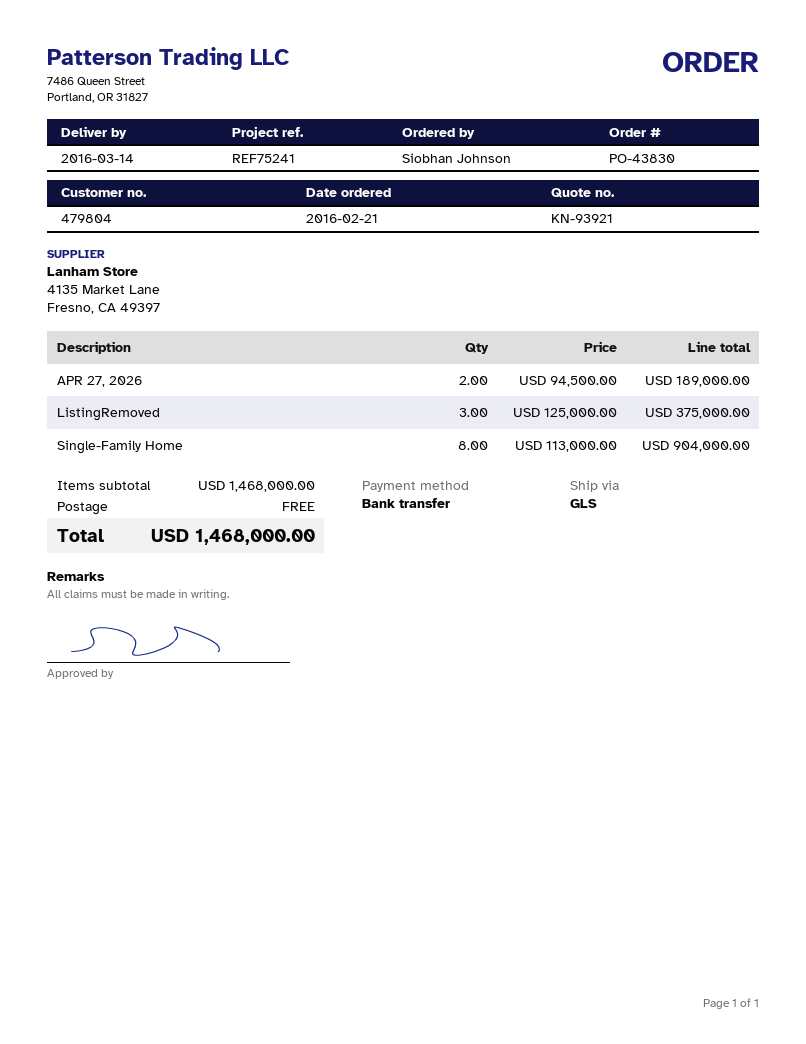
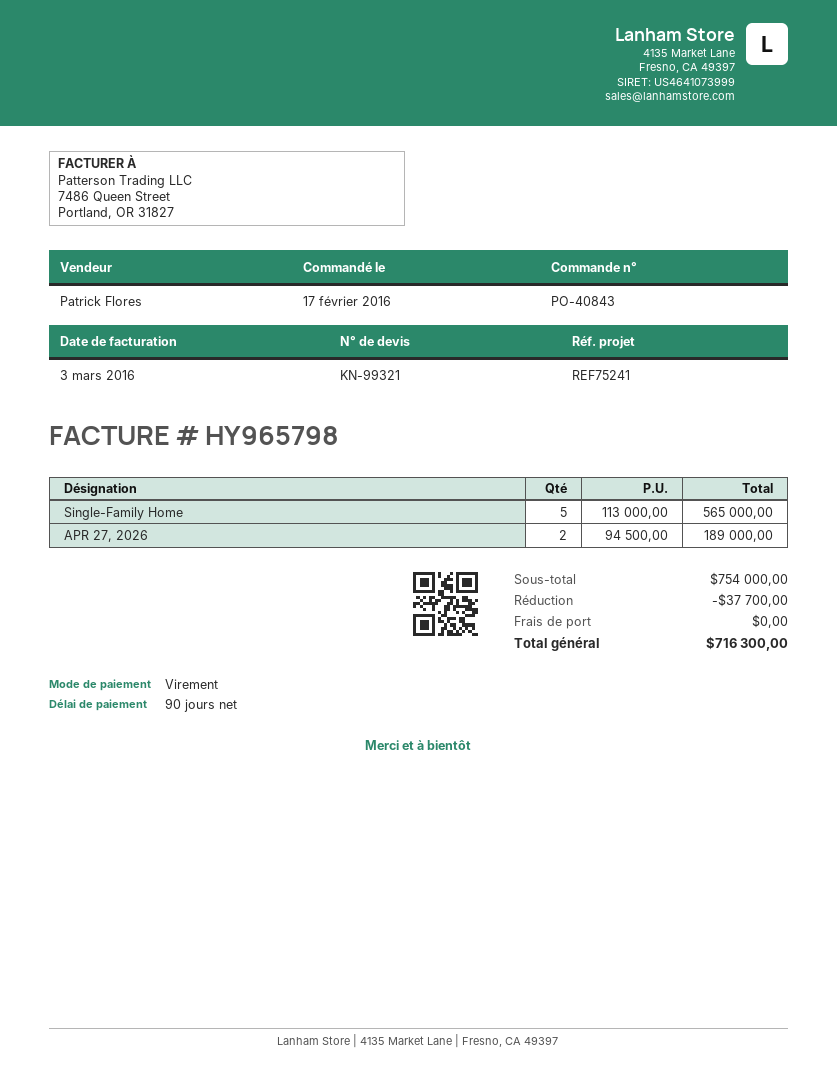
quote number: KN-93921 -> KN-99321
order number: PO-43830 -> PO-40843
order date: 2016-02-21 -> 2016-02-17
ListingRemoved: 3 x 125000.00 = 375000.00 -> none
Single-Family Home: 8 x 113000.00 = 904000.00 -> 5 x 113000.00 = 565000.00
subtotal: 1468000.00 -> 754000.00
discount: none -> 37700.00
total: 1468000.00 -> 716300.00

